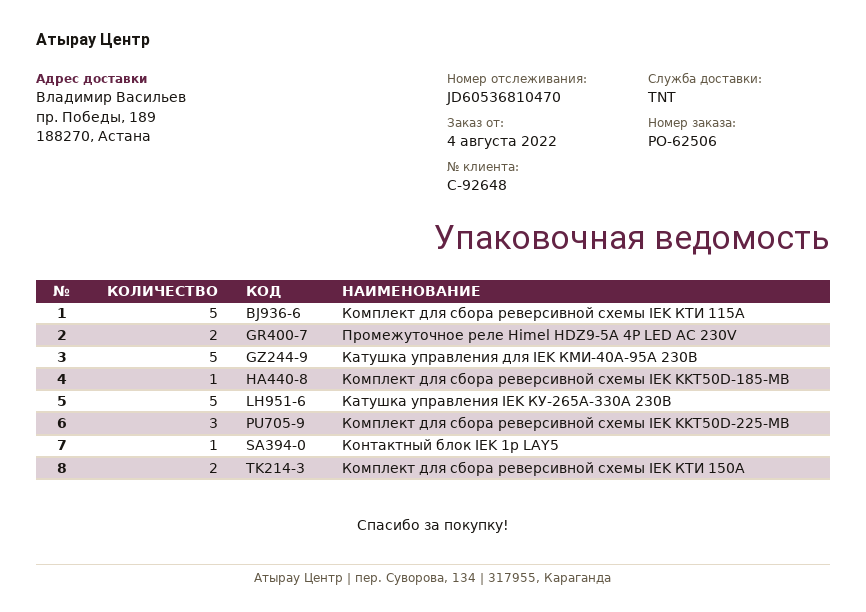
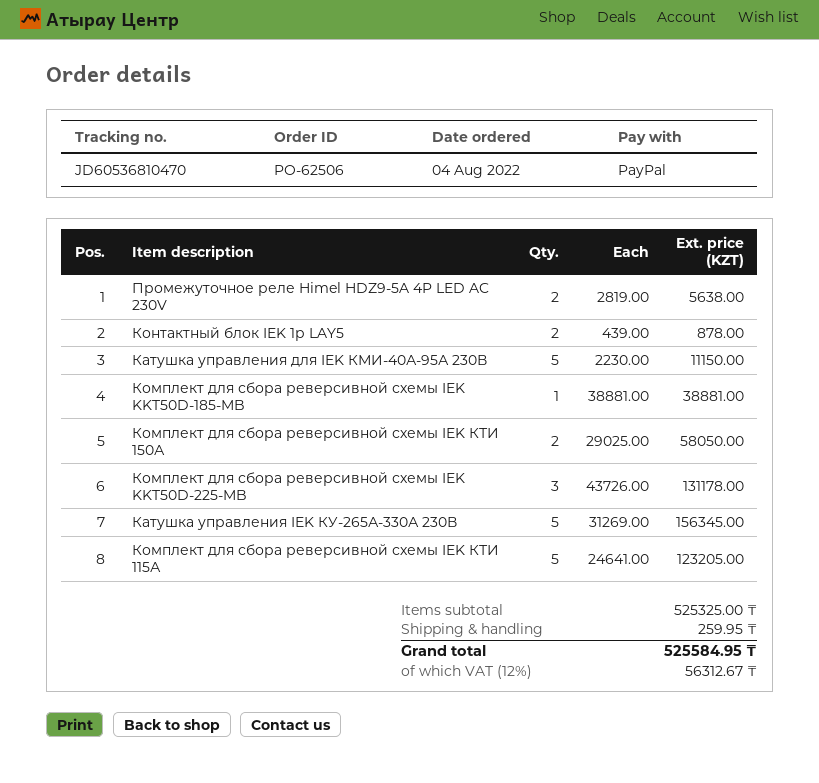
Контактный блок IEK 1р LAY5: 1 -> 2

